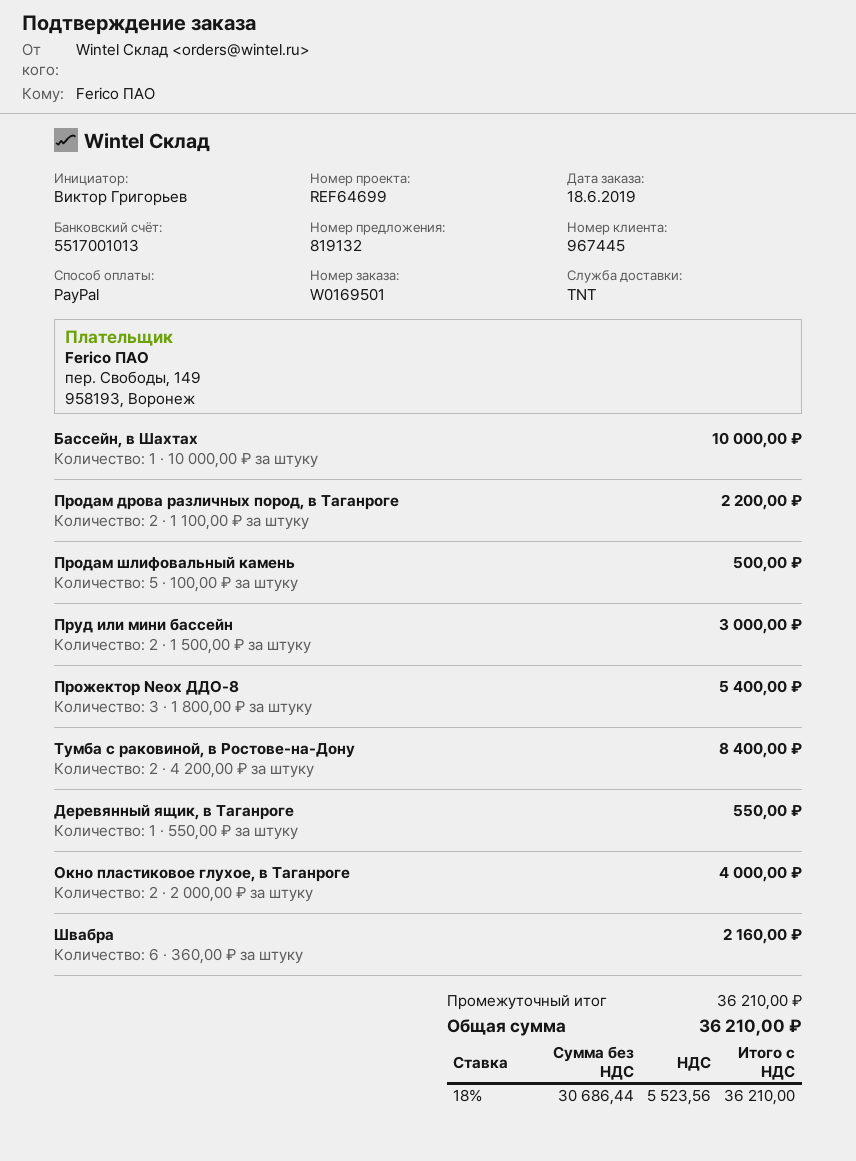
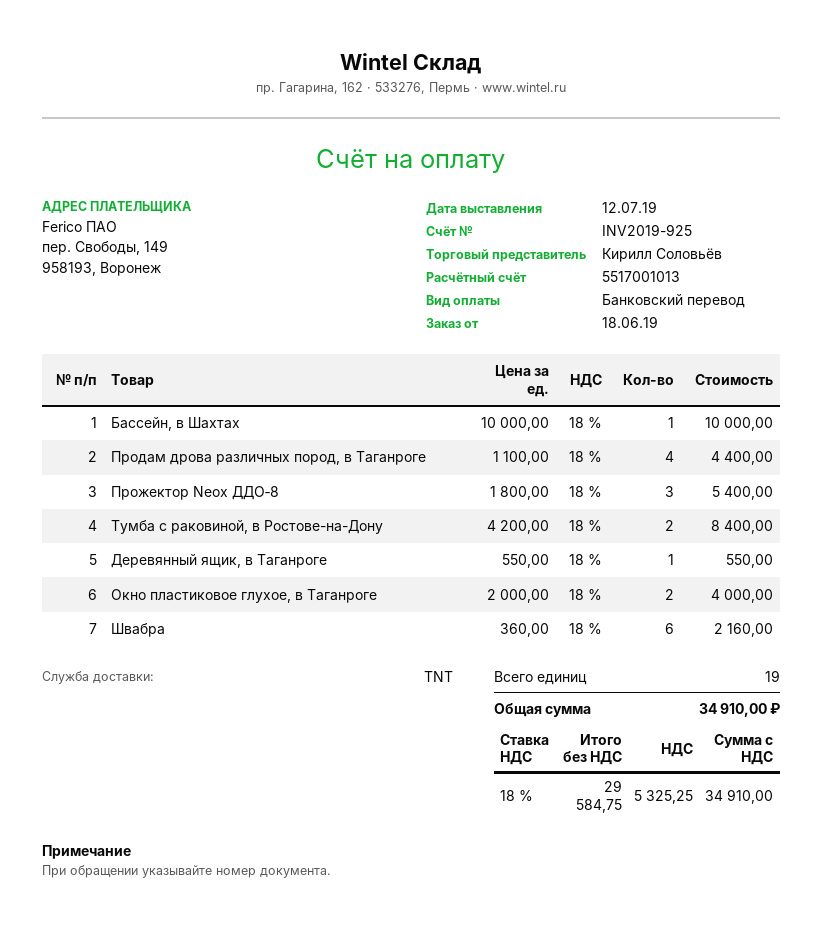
payment method: PayPal -> bank transfer
Продам дрова различных пород, в Таганроге: 2 x 1100.00 = 2200.00 -> 4 x 1100.00 = 4400.00
Продам шлифовальный камень: 5 x 100.00 = 500.00 -> none
Пруд или мини бассейн: 2 x 1500.00 = 3000.00 -> none
net: 30686.44 -> 29584.75
tax: 18% = 5523.56 -> 18% = 5325.25
total: 36210.00 -> 34910.00

